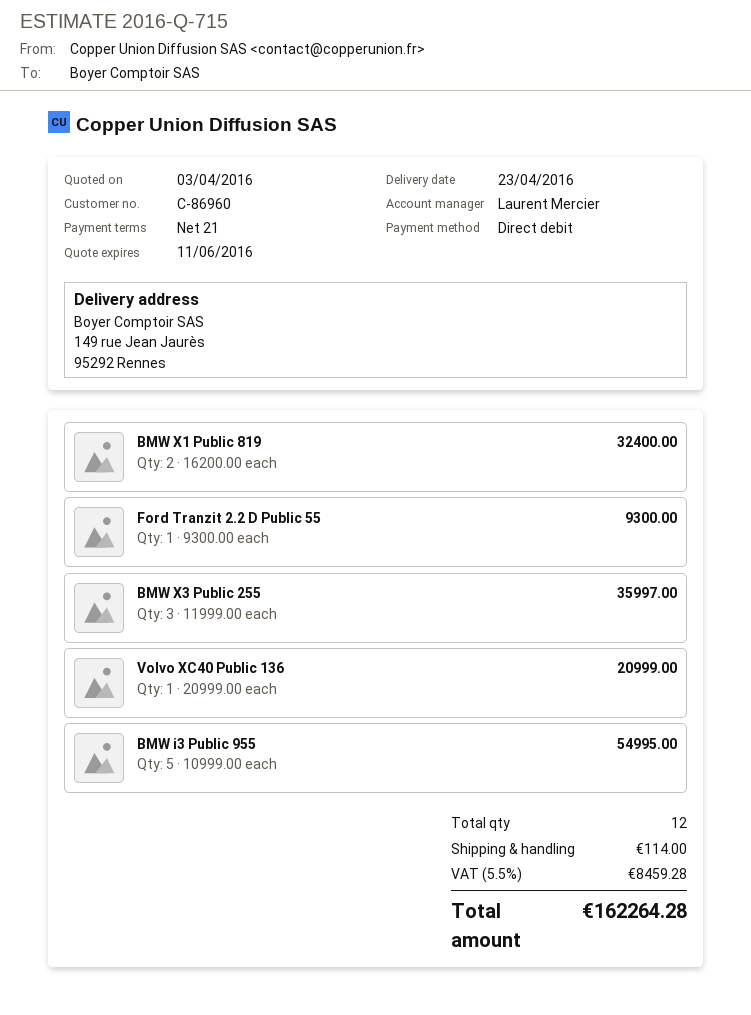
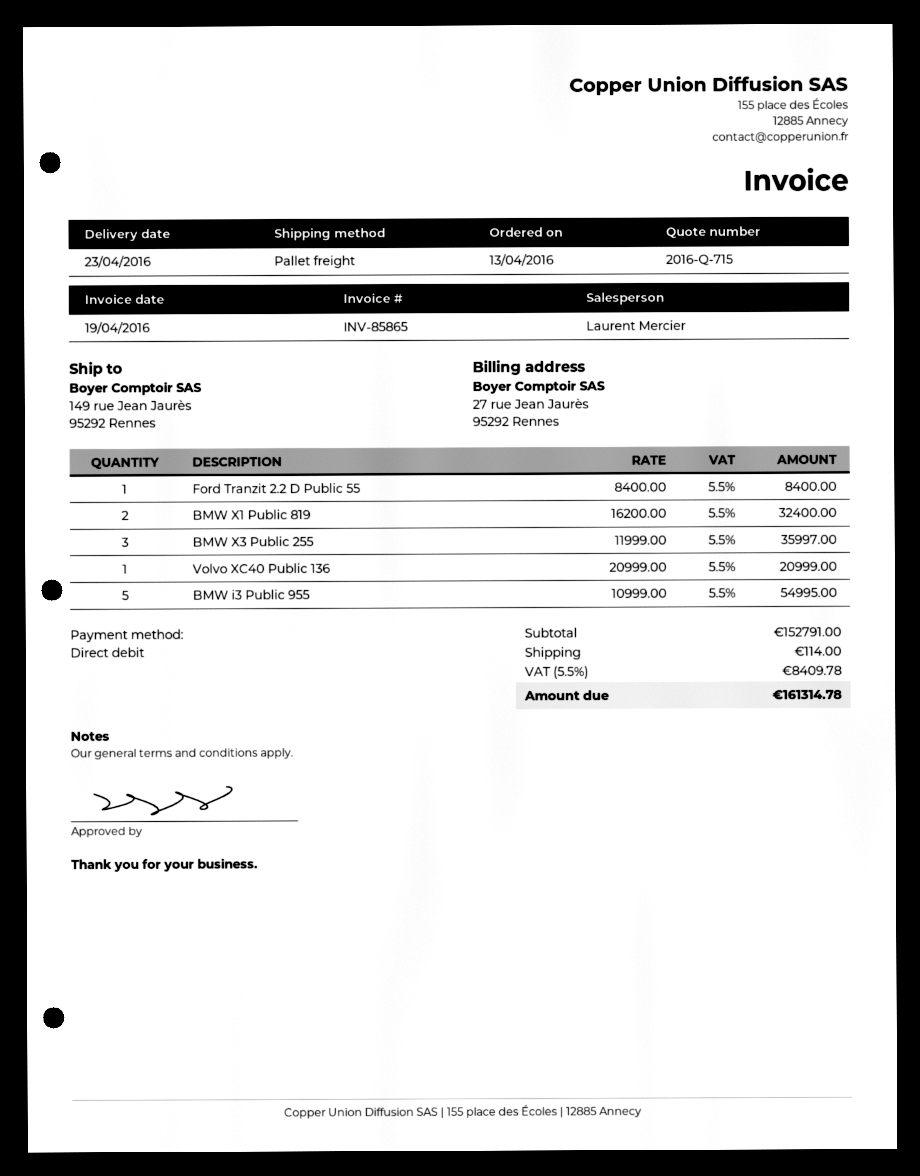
Ford Tranzit 2.2 D Public 55: 1 x 9300.00 = 9300.00 -> 1 x 8400.00 = 8400.00
tax: 5.5% = 8459.28 -> 5.5% = 8409.78
total: 162264.28 -> 161314.78

